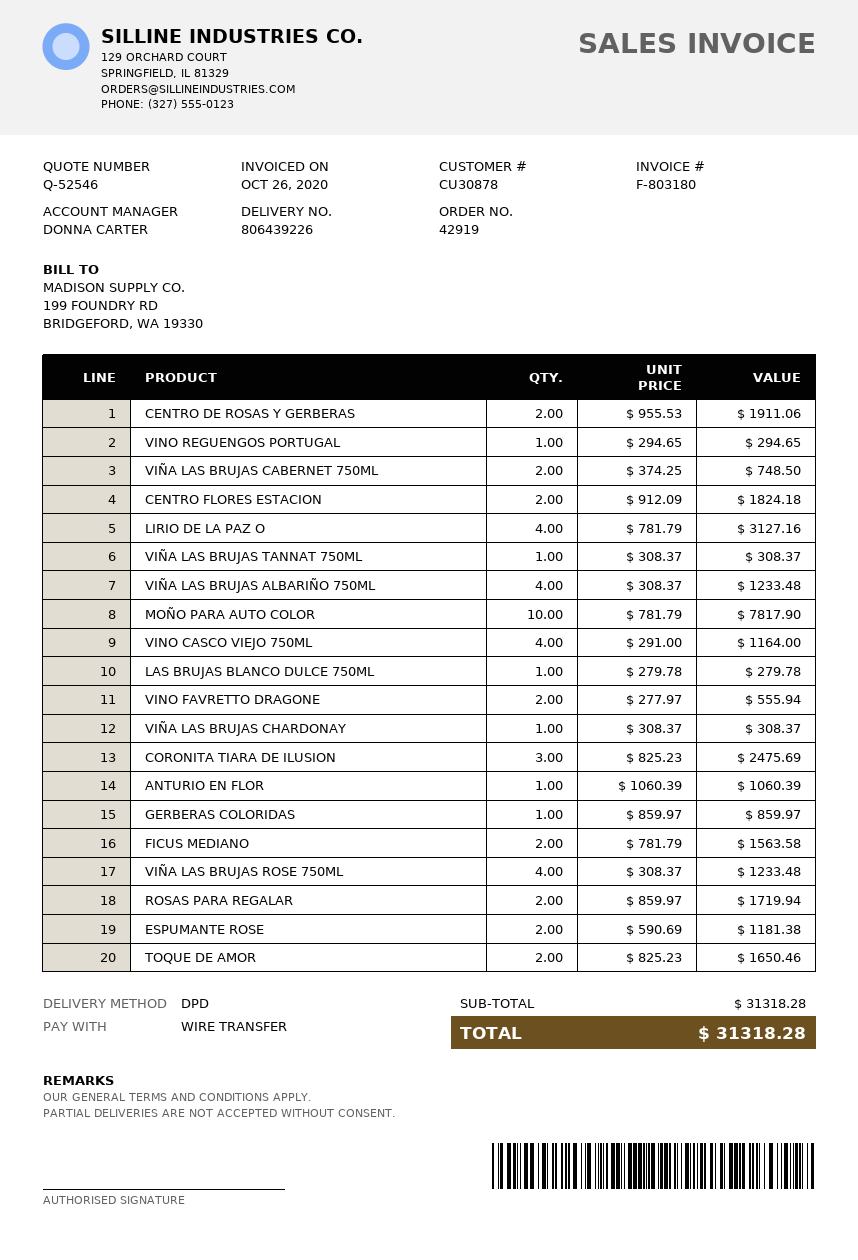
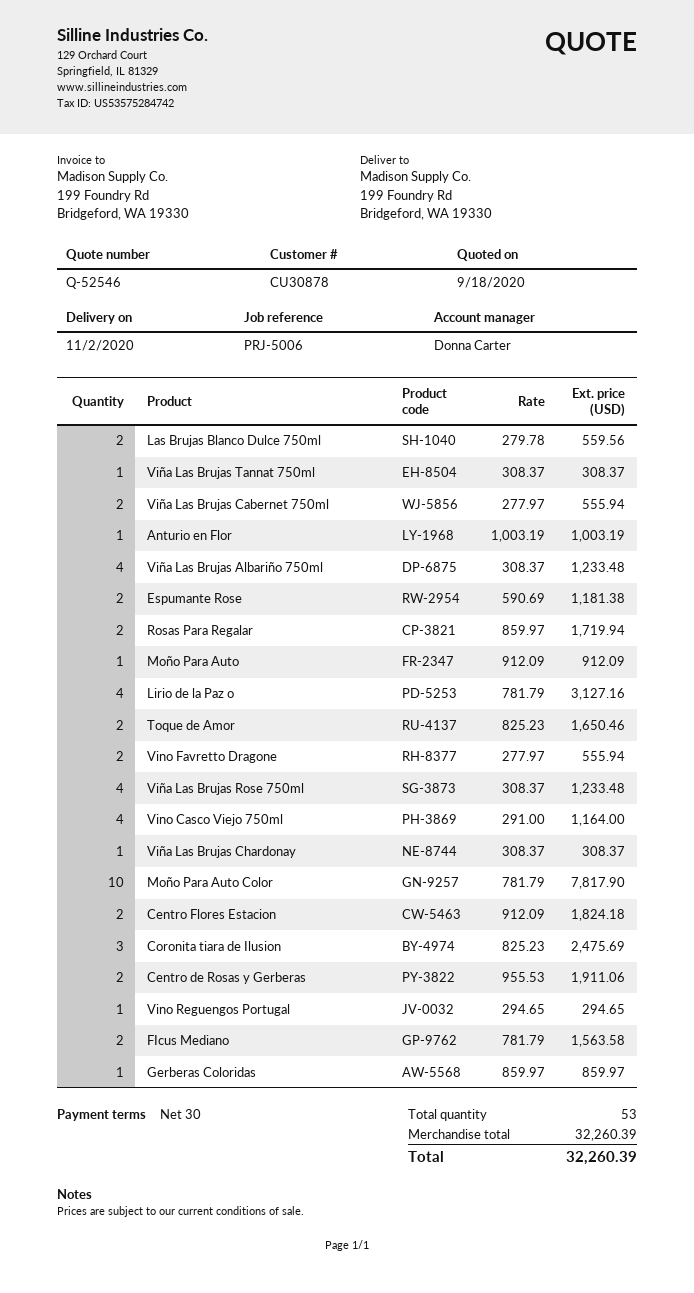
VIÑA LAS BRUJAS CABERNET 750ML: 2 x 374.25 = 748.50 -> 2 x 277.97 = 555.94
LAS BRUJAS BLANCO DULCE 750ML: 1 x 279.78 = 279.78 -> 2 x 279.78 = 559.56
ANTURIO EN FLOR: 1 x 1060.39 = 1060.39 -> 1 x 1003.19 = 1003.19
Moño Para Auto: none -> 1 x 912.09 = 912.09
subtotal: 31318.28 -> 32260.39
total: 31318.28 -> 32260.39

